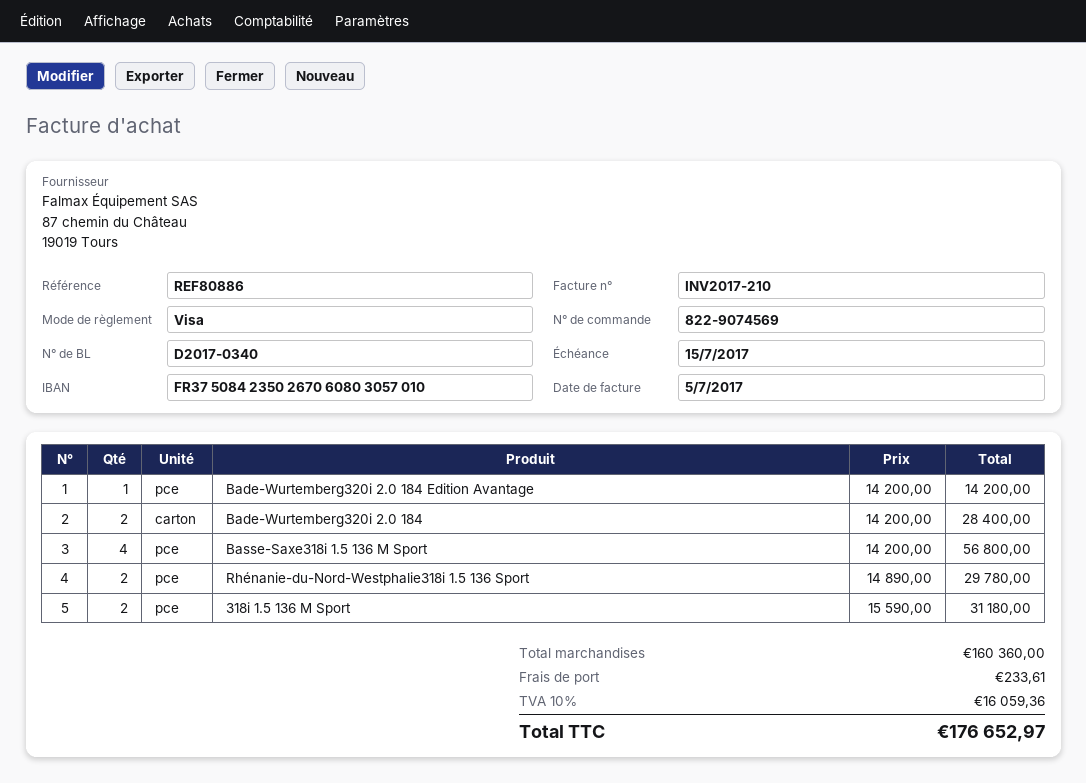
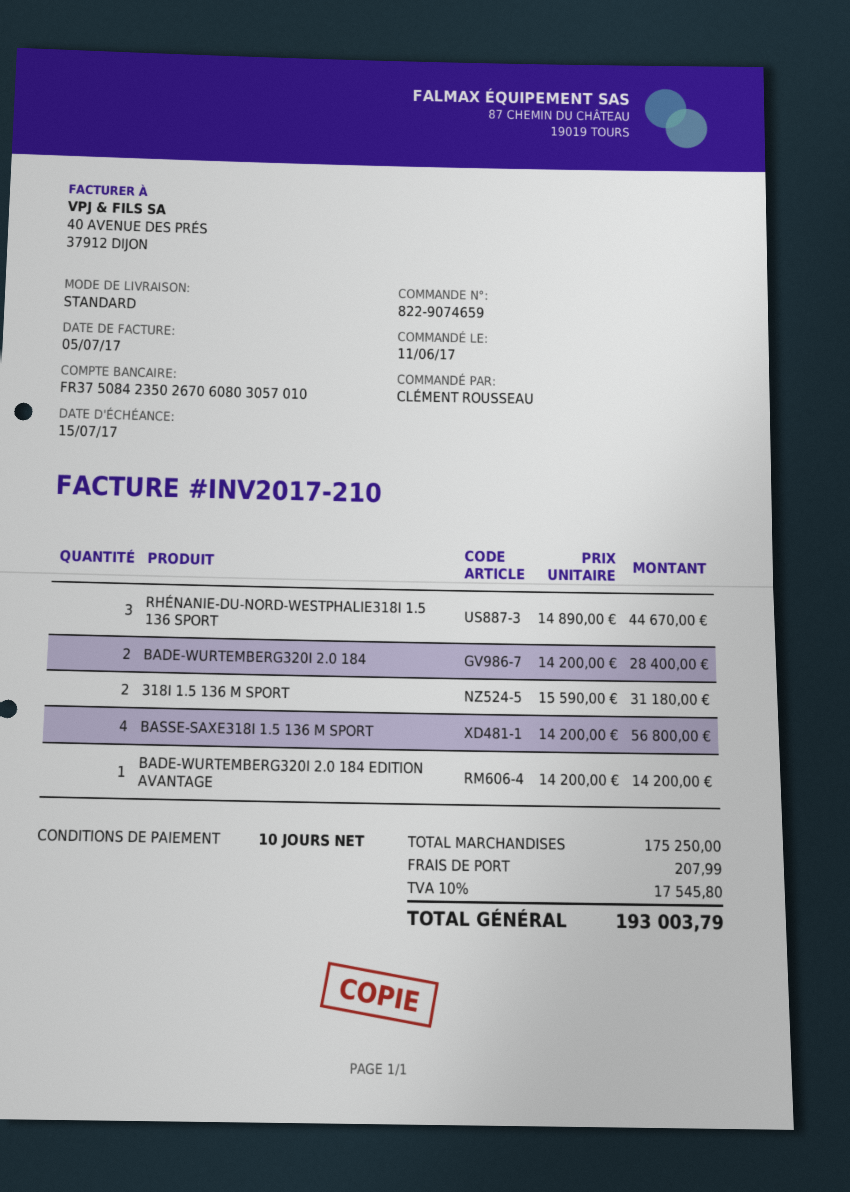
order number: 822-9074569 -> 822-9074659
Rhénanie-du-Nord-Westphalie318i 1.5 136 Sport: 2 x 14890.00 = 29780.00 -> 3 x 14890.00 = 44670.00
subtotal: 160360.00 -> 175250.00
shipping: 233.61 -> 207.99
tax: 10% = 16059.36 -> 10% = 17545.80
total: 176652.97 -> 193003.79

